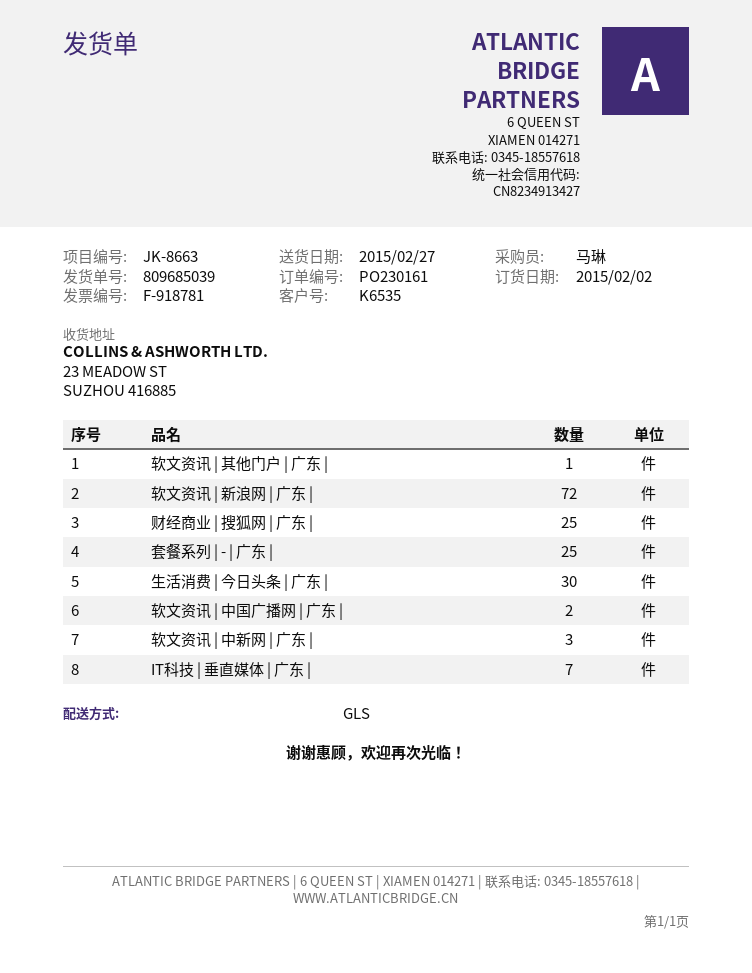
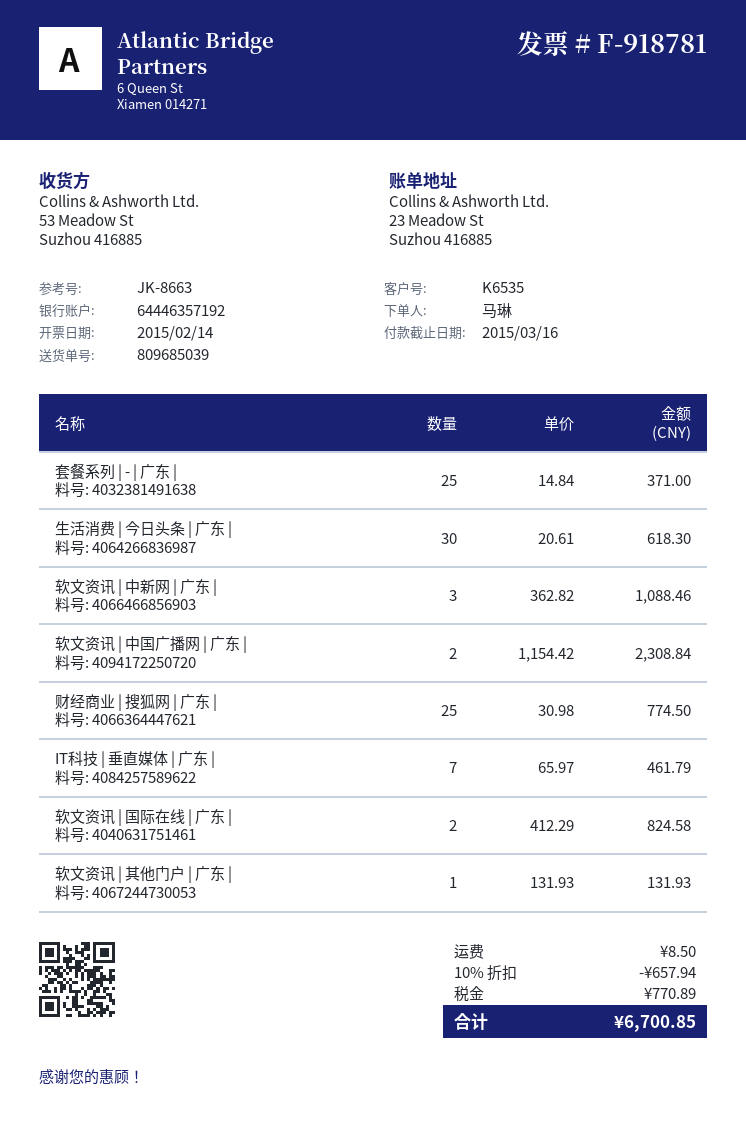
ship to: 23 MEADOW ST, SUZHOU 416885 -> 53 Meadow St, Suzhou 416885
软文资讯 | 新浪网 | 广东 |: 72 -> none
软文资讯 | 国际在线 | 广东 |: none -> 2

